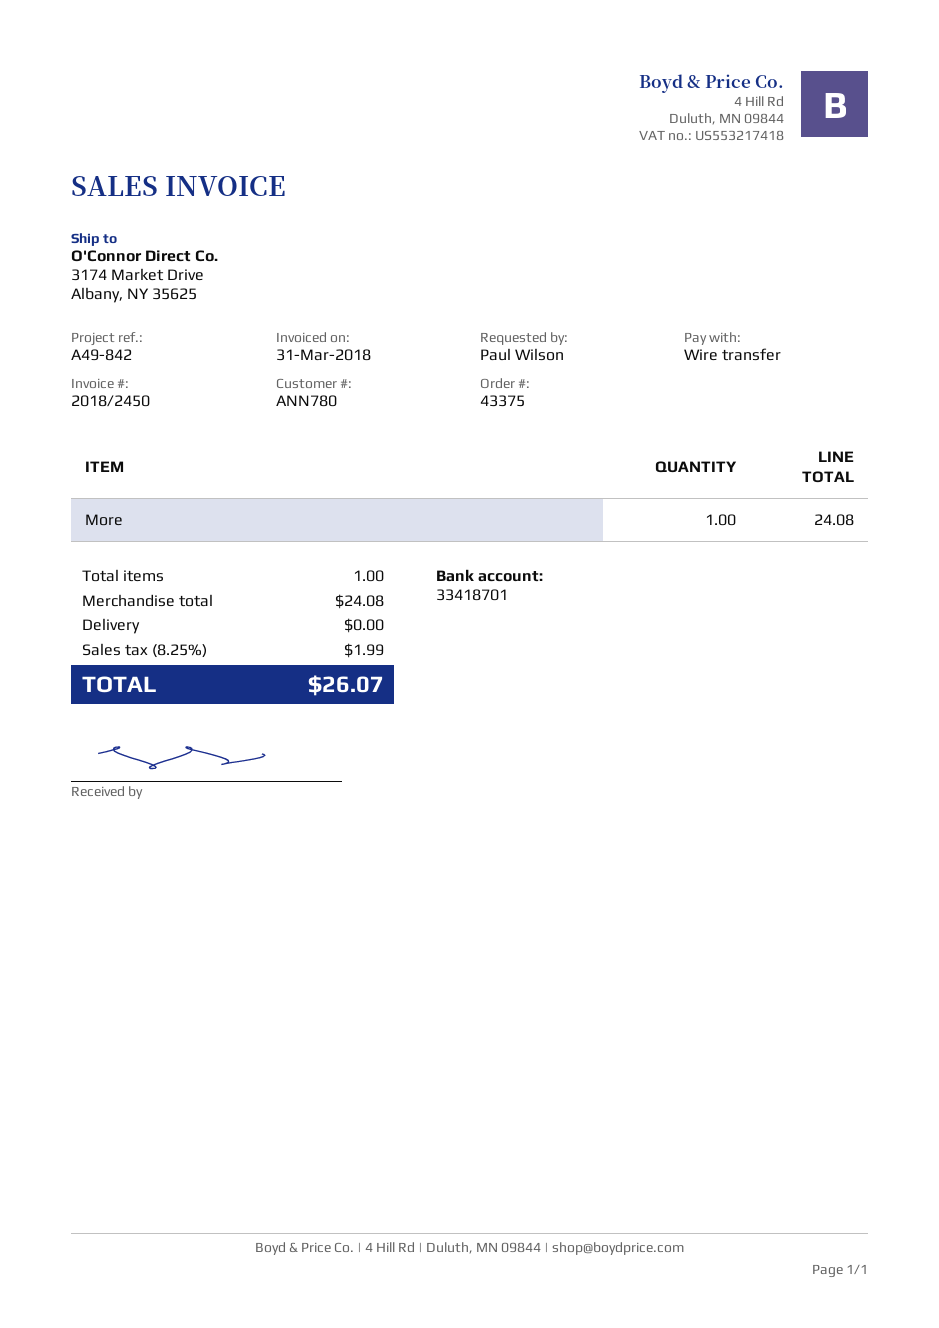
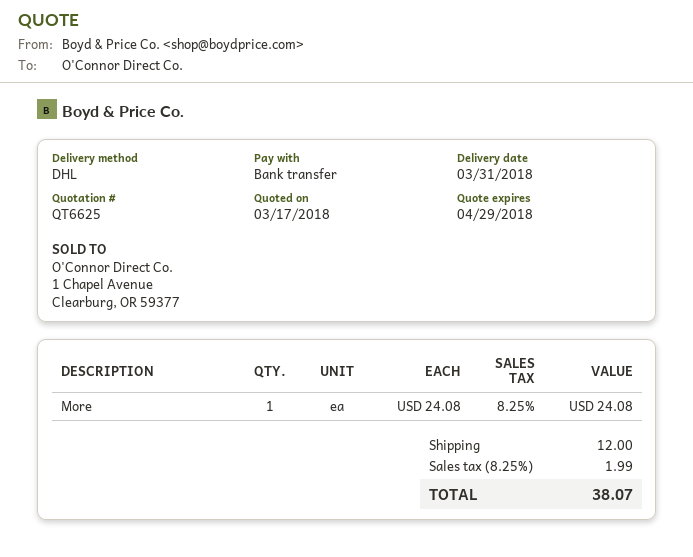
shipping: 0.00 -> 12.00
total: 26.07 -> 38.07

